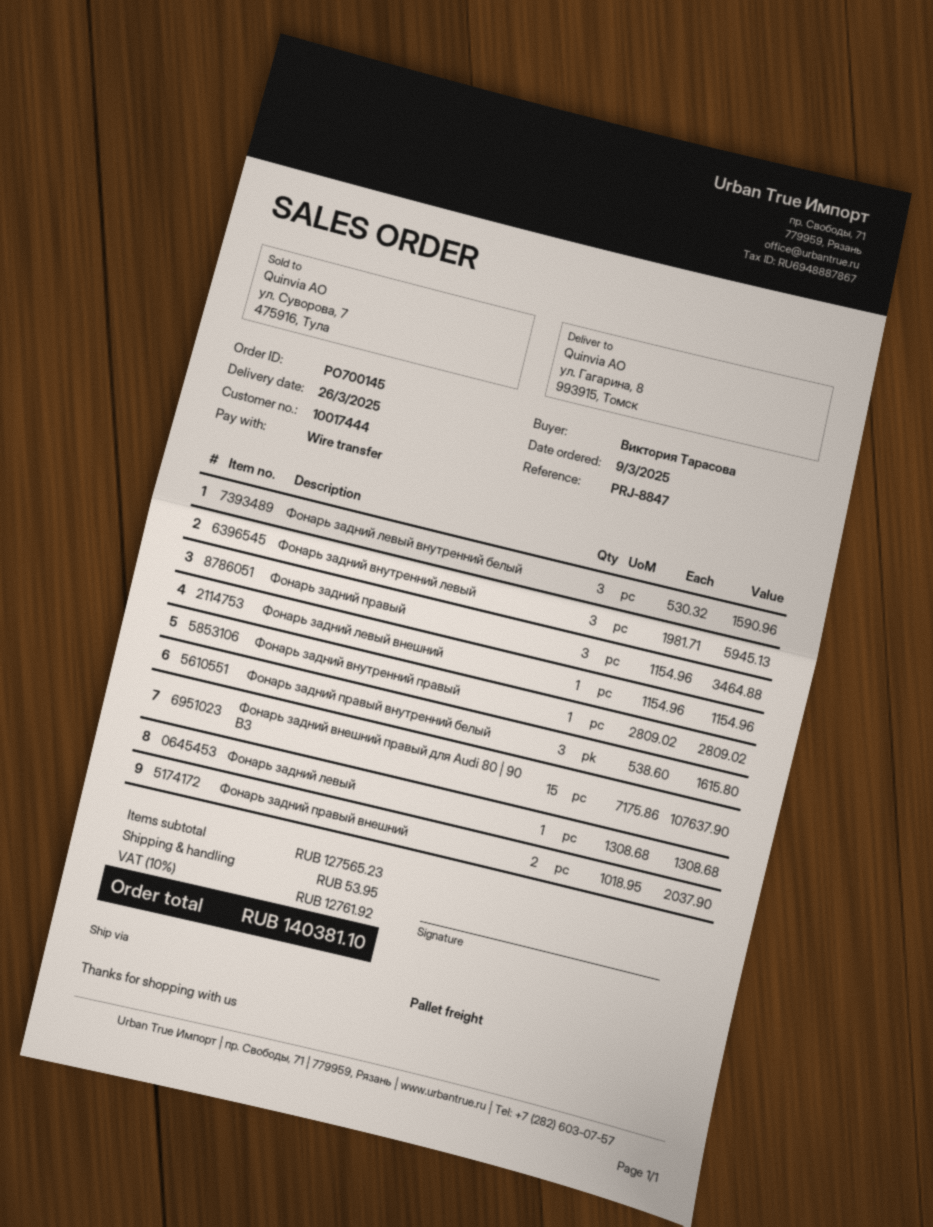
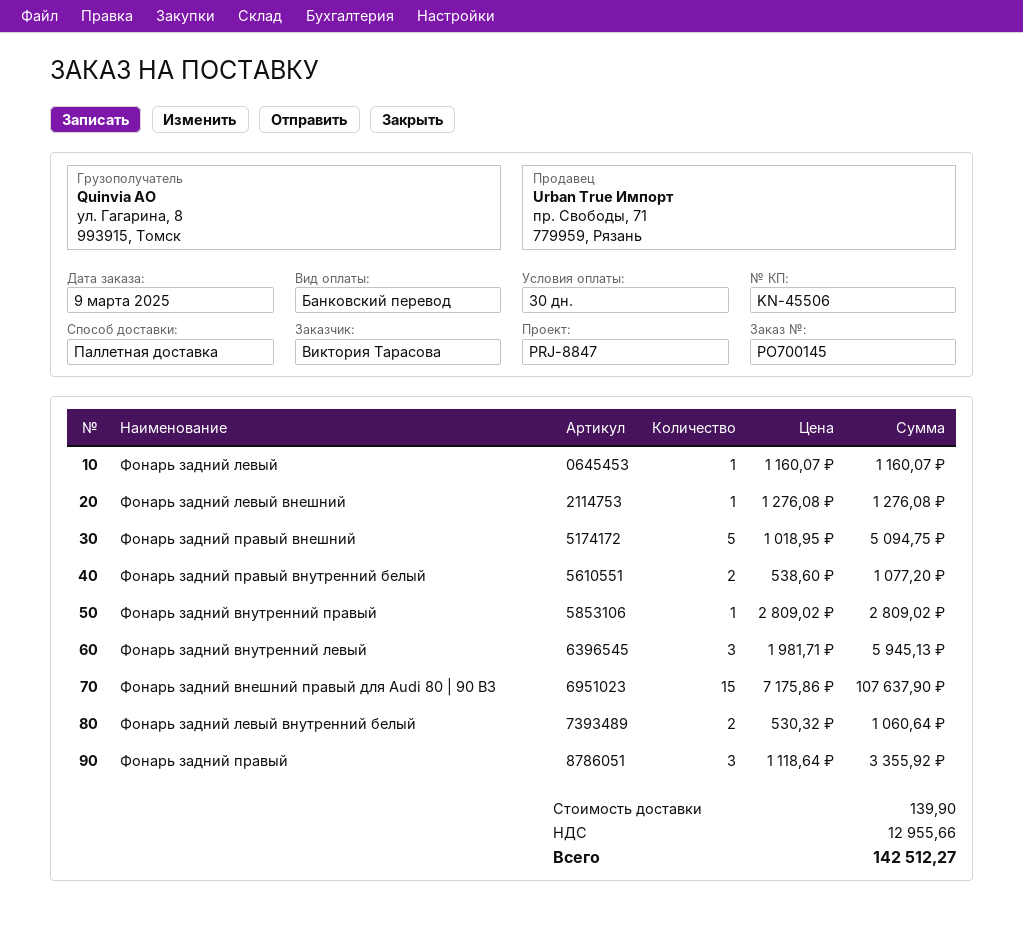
Фонарь задний левый внутренний белый: 3 x 530.32 = 1590.96 -> 2 x 530.32 = 1060.64
Фонарь задний правый: 3 x 1154.96 = 3464.88 -> 3 x 1118.64 = 3355.92
Фонарь задний левый внешний: 1 x 1154.96 = 1154.96 -> 1 x 1276.08 = 1276.08
Фонарь задний правый внутренний белый: 3 x 538.60 = 1615.80 -> 2 x 538.60 = 1077.20
Фонарь задний левый: 1 x 1308.68 = 1308.68 -> 1 x 1160.07 = 1160.07
Фонарь задний правый внешний: 2 x 1018.95 = 2037.90 -> 5 x 1018.95 = 5094.75
shipping: 53.95 -> 139.90
tax: 12761.92 -> 12955.66
total: 140381.10 -> 142512.27

